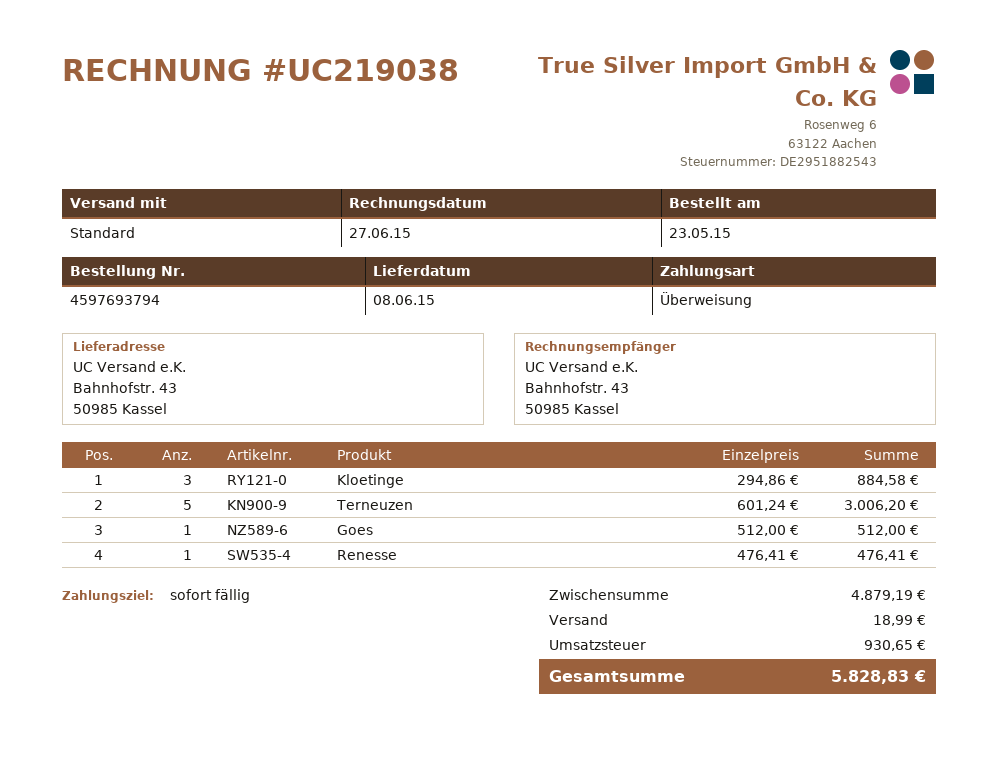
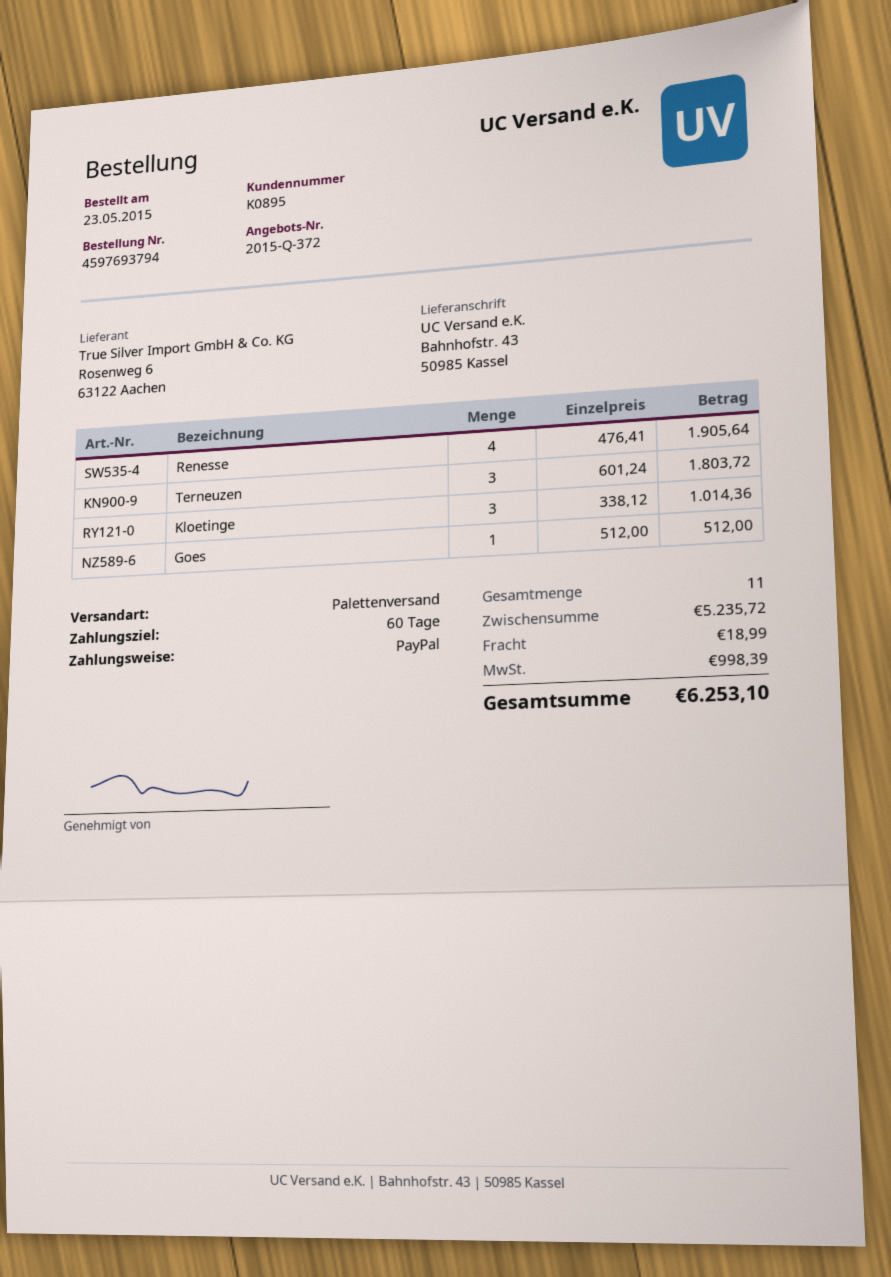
payment terms: on receipt -> 60 days
payment method: bank transfer -> PayPal
shipping method: standard -> pallet freight
Kloetinge: 3 x 294.86 = 884.58 -> 3 x 338.12 = 1014.36
Terneuzen: 5 x 601.24 = 3006.20 -> 3 x 601.24 = 1803.72
Renesse: 1 x 476.41 = 476.41 -> 4 x 476.41 = 1905.64
subtotal: 4879.19 -> 5235.72
tax: 930.65 -> 998.39
total: 5828.83 -> 6253.10

